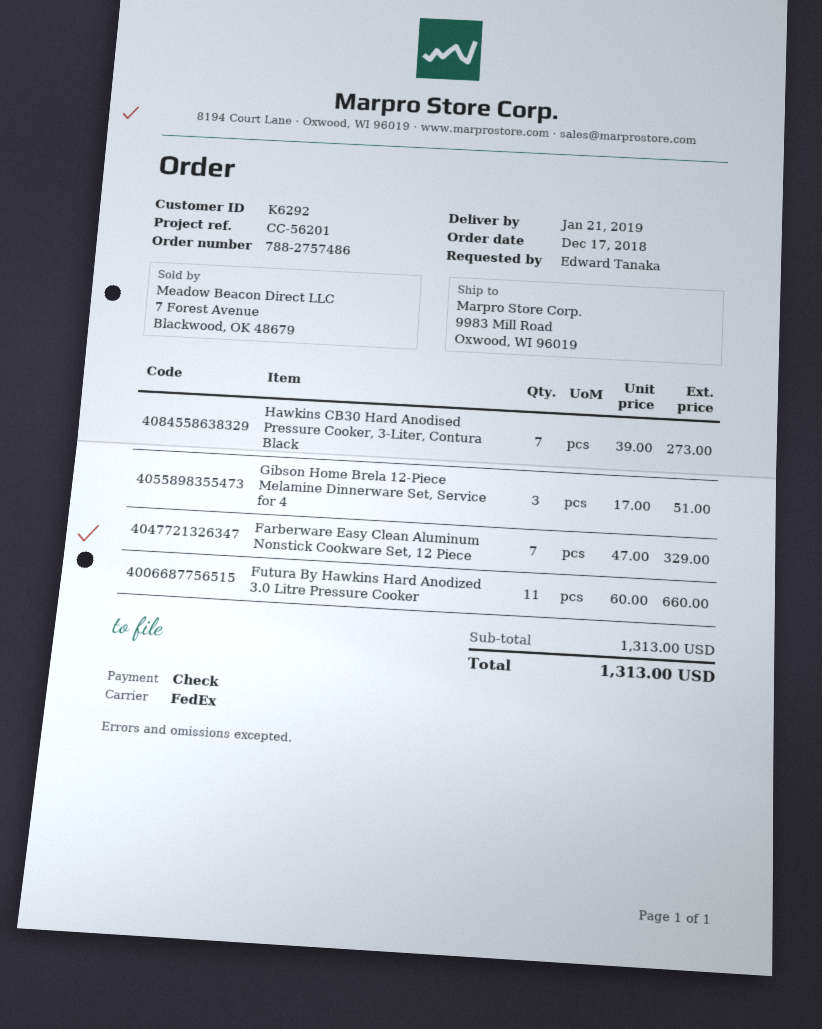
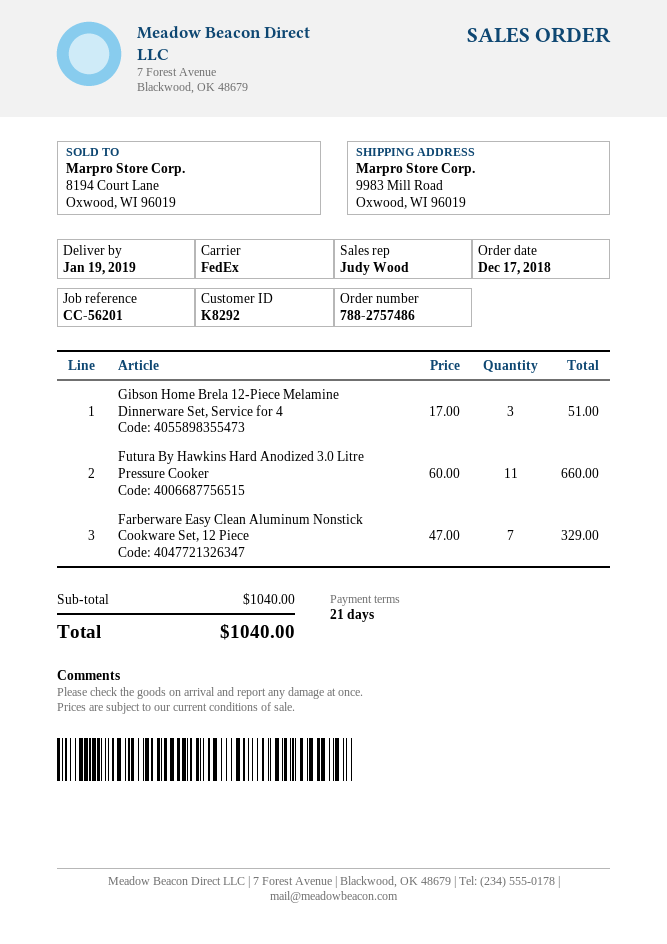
delivery date: 2019-01-21 -> 2019-01-19
customer number: K6292 -> K8292
Hawkins CB30 Hard Anodised Pressure Cooker, 3-Liter, Contura Black: 7 x 39.00 = 273.00 -> none
subtotal: 1313.00 -> 1040.00
total: 1313.00 -> 1040.00

